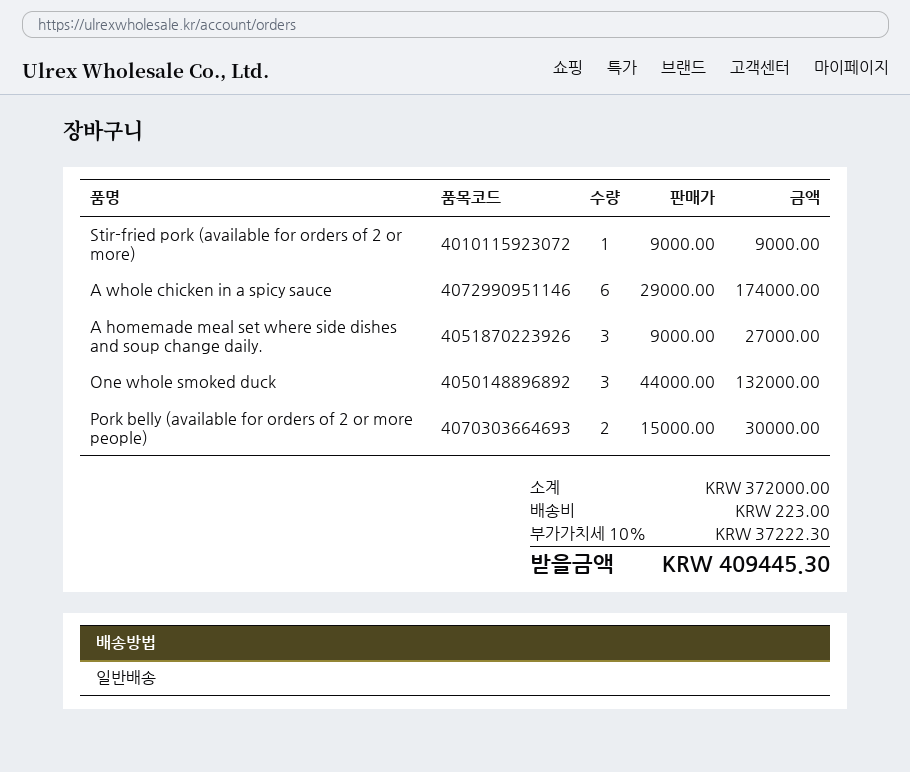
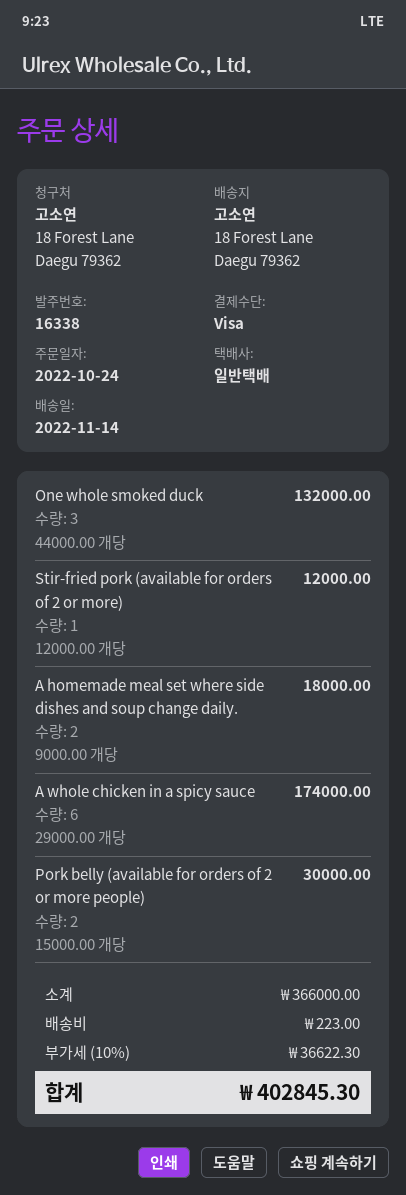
Stir-fried pork (available for orders of 2 or more): 1 x 9000.00 = 9000.00 -> 1 x 12000.00 = 12000.00
A homemade meal set where side dishes and soup change daily.: 3 x 9000.00 = 27000.00 -> 2 x 9000.00 = 18000.00
subtotal: 372000.00 -> 366000.00
tax: 10% = 37222.30 -> 10% = 36622.30
total: 409445.30 -> 402845.30

